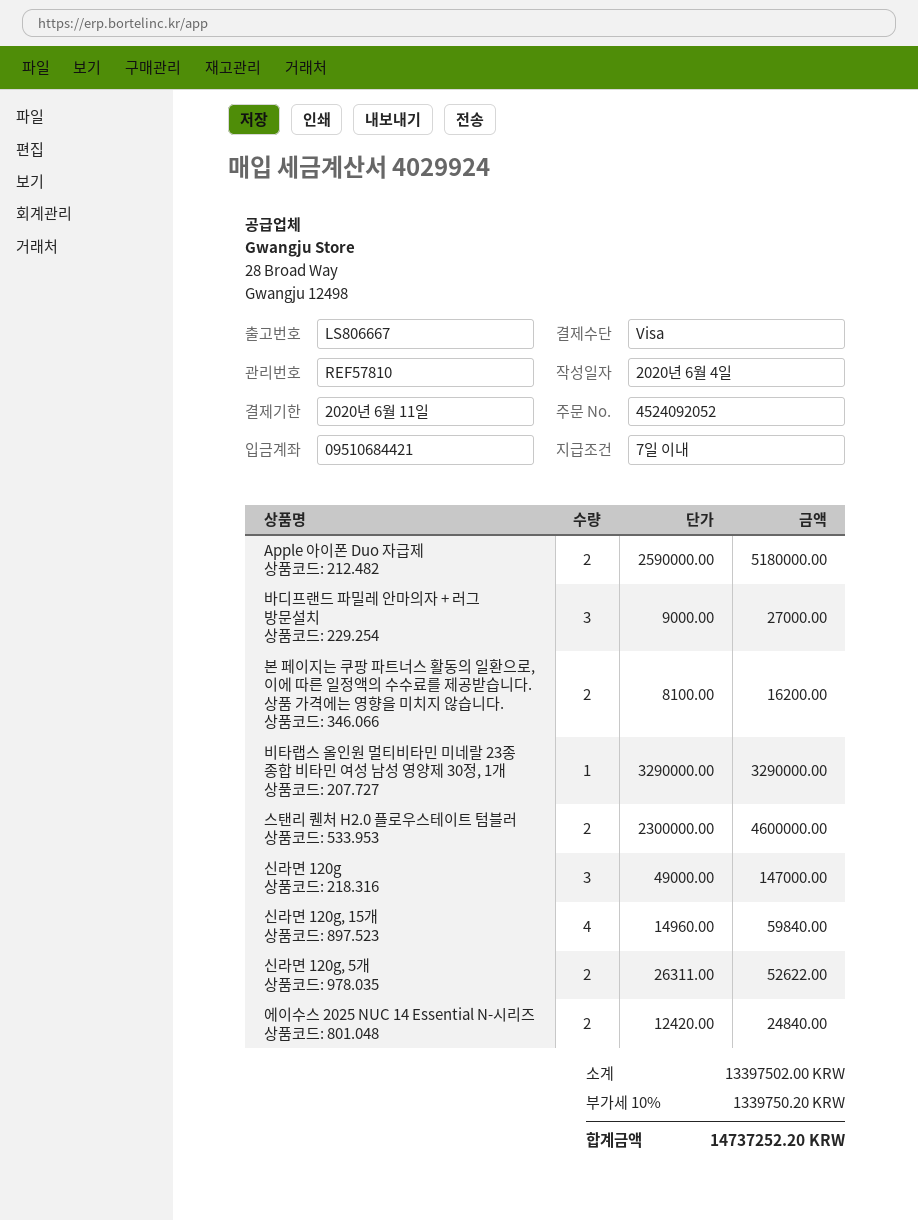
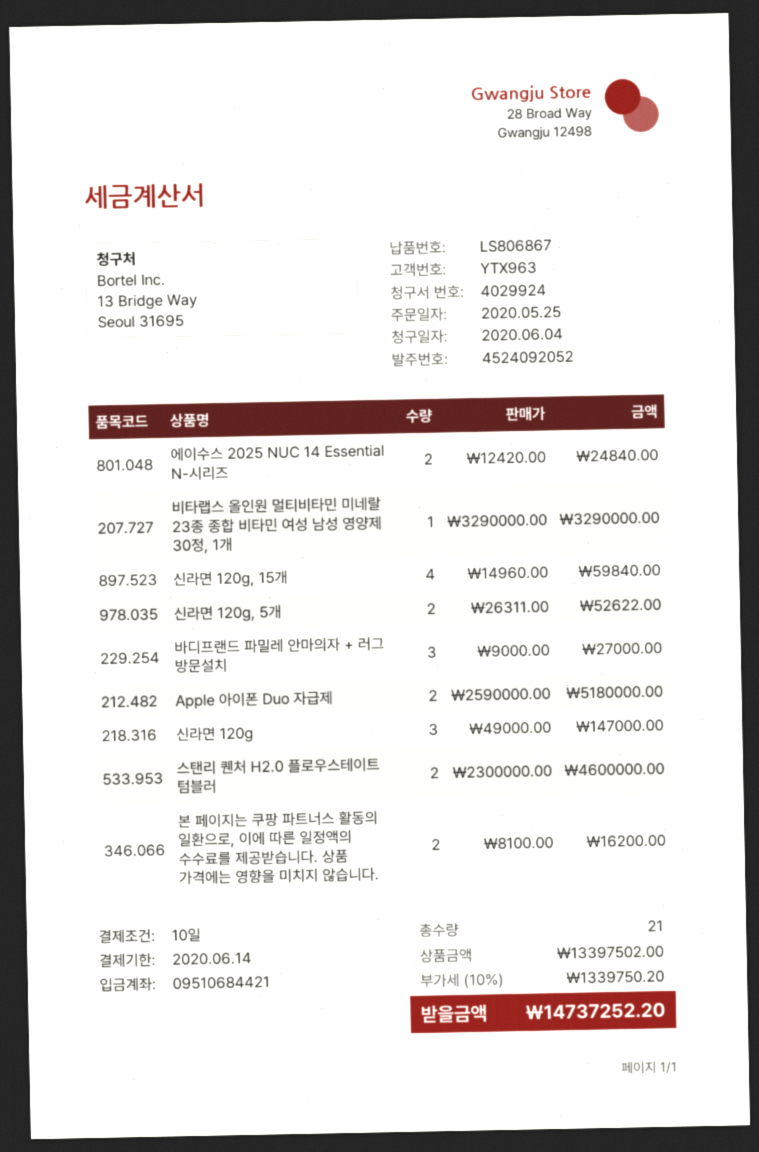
delivery note number: LS806667 -> LS806867
payment terms: 7 days -> 10 days
due date: 2020-06-11 -> 2020-06-14

